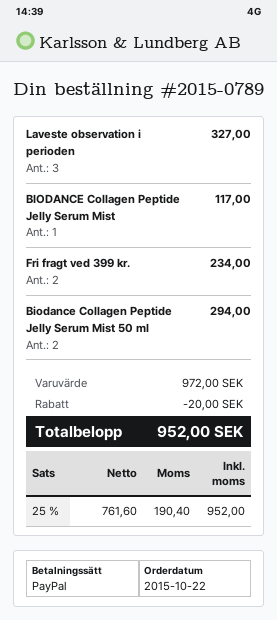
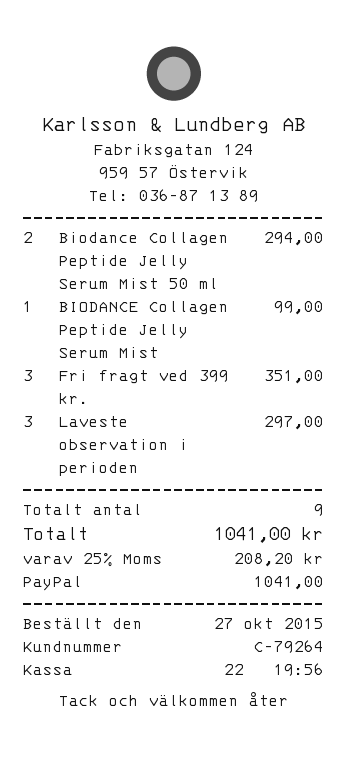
order date: 2015-10-22 -> 2015-10-27
Laveste observation i perioden: 3 for 327.00 -> 3 for 297.00
BIODANCE Collagen Peptide Jelly Serum Mist: 1 for 117.00 -> 1 for 99.00
Fri fragt ved 399 kr.: 2 for 234.00 -> 3 for 351.00
discount: 20.00 -> none
tax: 25% = 190.40 -> 25% = 208.20
total: 952.00 -> 1041.00

